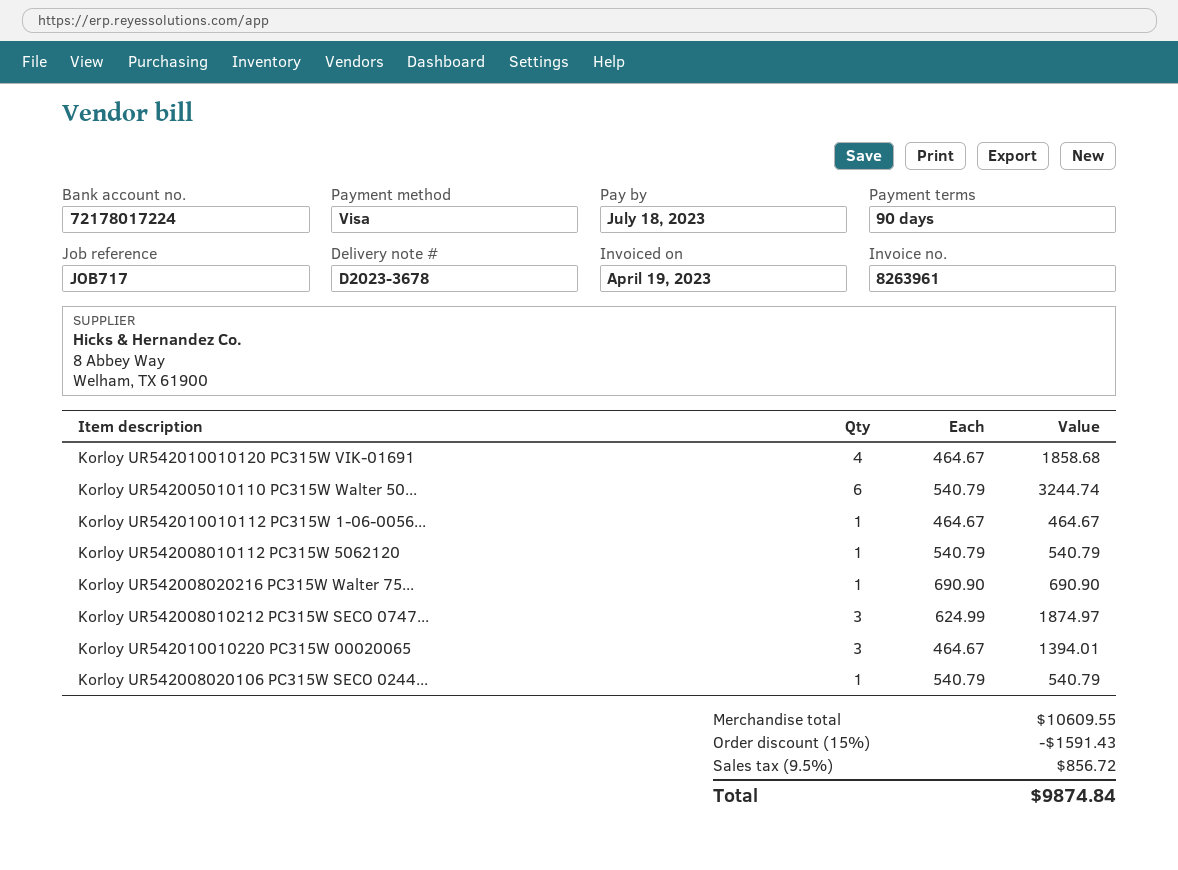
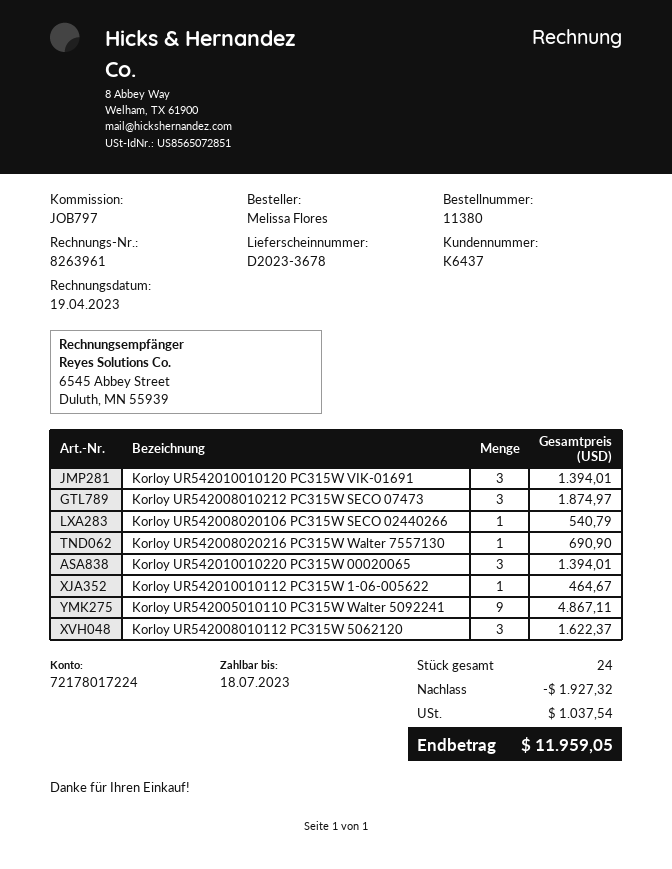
reference: JOB717 -> JOB797
Korloy UR542010010120 PC315W VIK-01691: 4 for 1858.68 -> 3 for 1394.01
Korloy UR542005010110 PC315W Walter 50...: 6 for 3244.74 -> 9 for 4867.11
Korloy UR542008010112 PC315W 5062120: 1 for 540.79 -> 3 for 1622.37
discount: 1591.43 -> 1927.32
tax: 856.72 -> 1037.54
total: 9874.84 -> 11959.05

